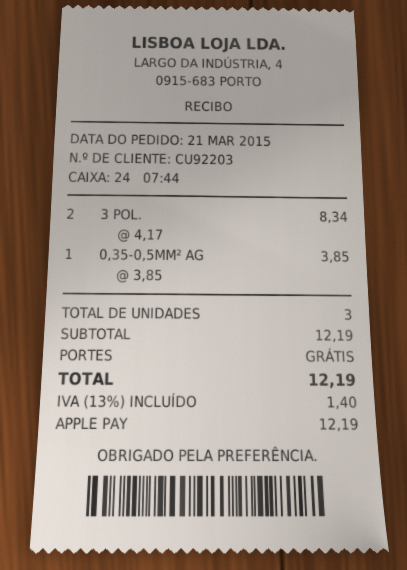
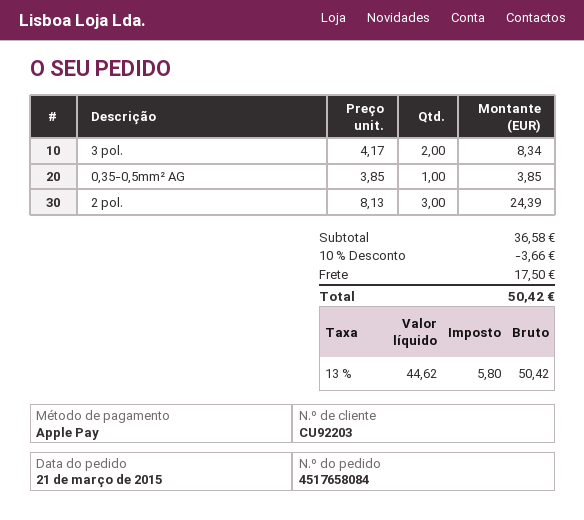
2 pol.: none -> 3 x 8.13 = 24.39
subtotal: 12.19 -> 36.58
discount: none -> 10% = 3.66
shipping: 0.00 -> 17.50
tax: 13% = 1.40 -> 13% = 5.80
total: 12.19 -> 50.42

